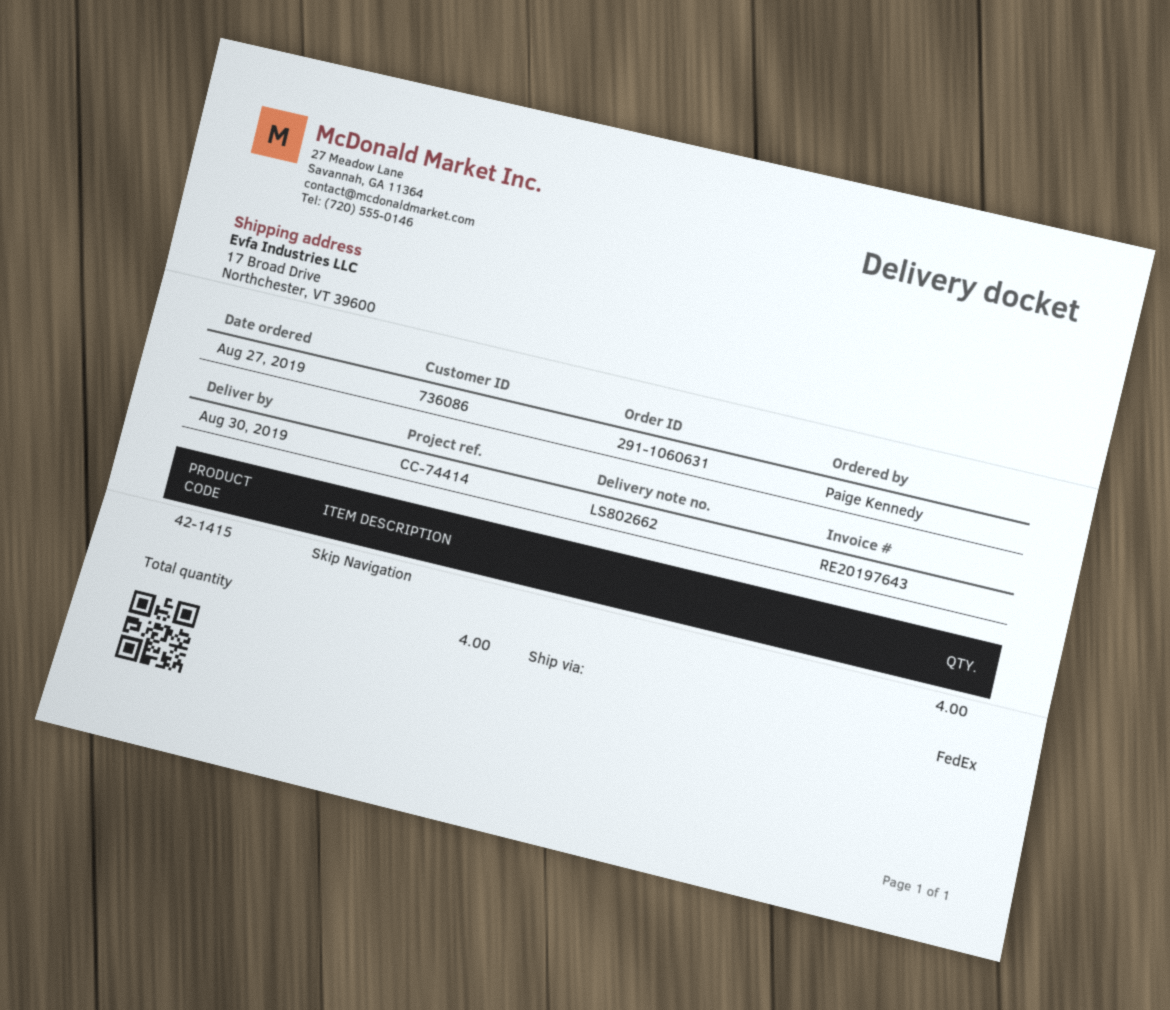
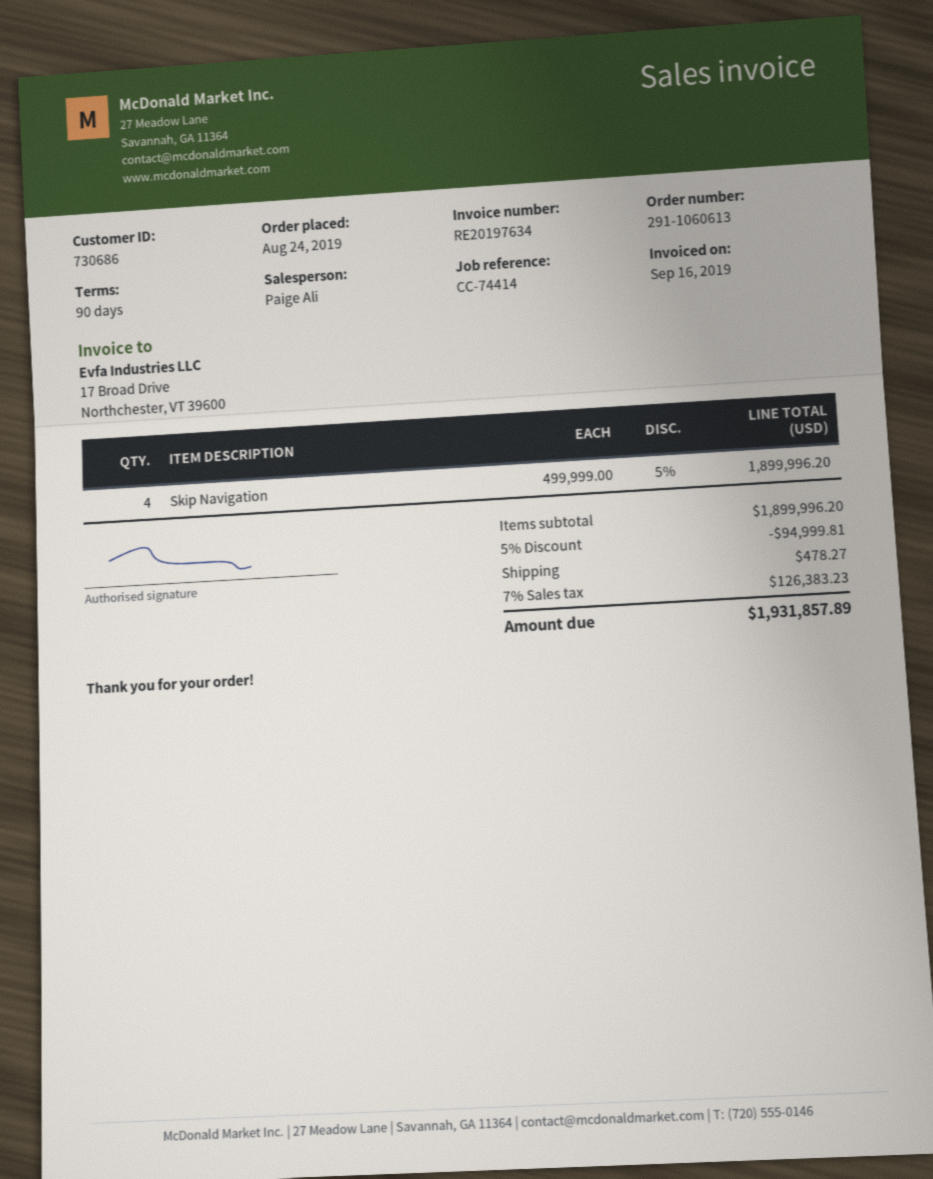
order number: 291-1060631 -> 291-1060613
order date: 2019-08-27 -> 2019-08-24
invoice number: RE20197643 -> RE20197634
customer number: 736086 -> 730686

